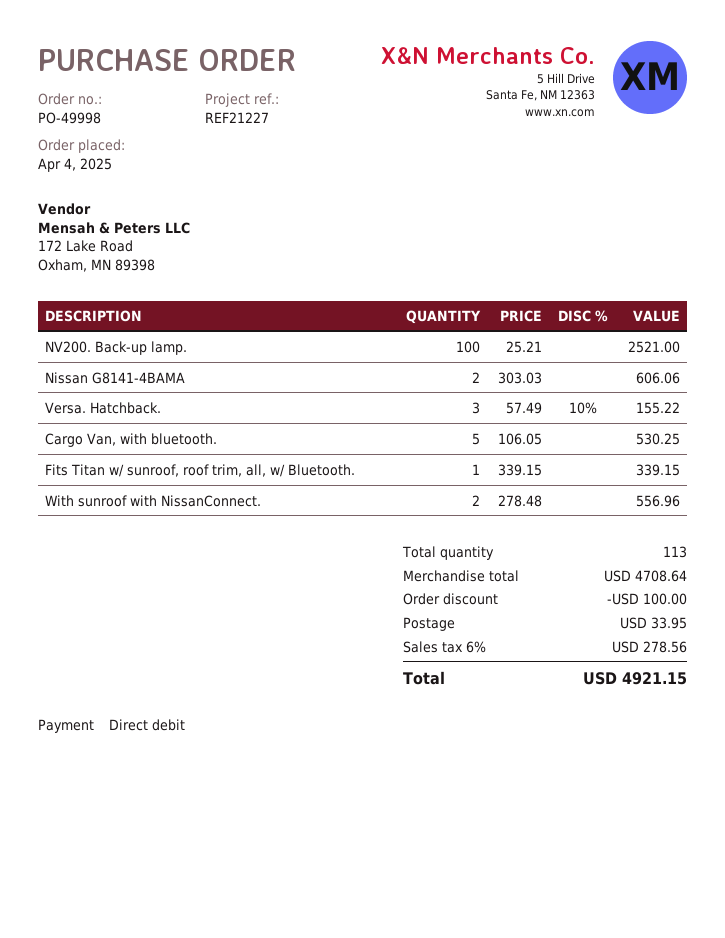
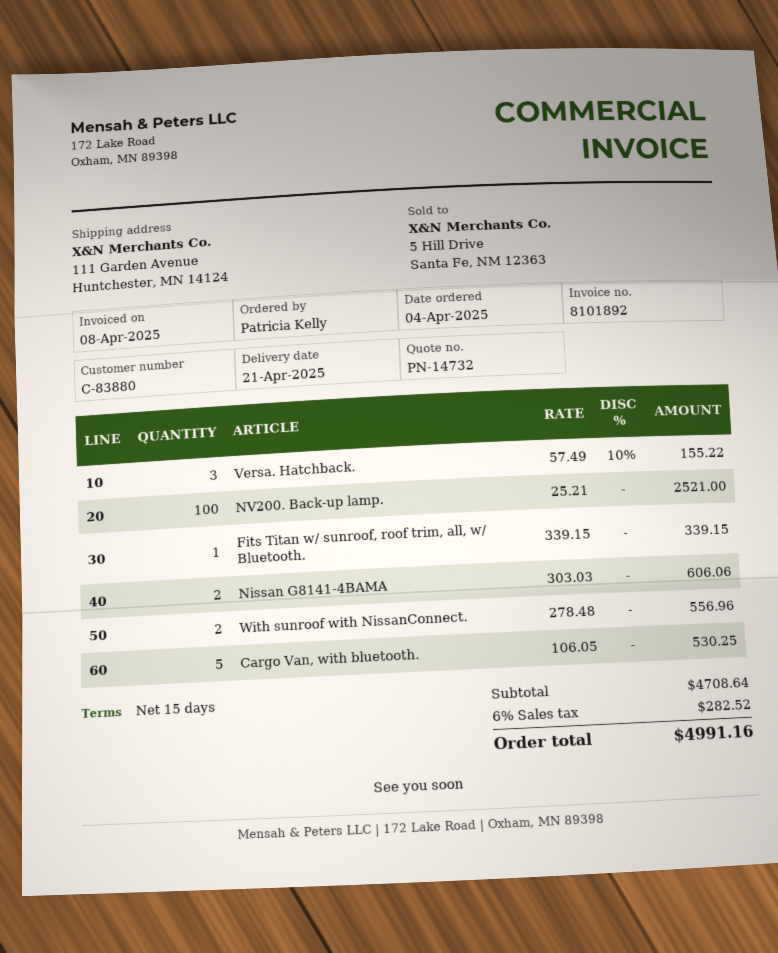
discount: 100.00 -> none
shipping: 33.95 -> none
tax: 6% = 278.56 -> 6% = 282.52
total: 4921.15 -> 4991.16

